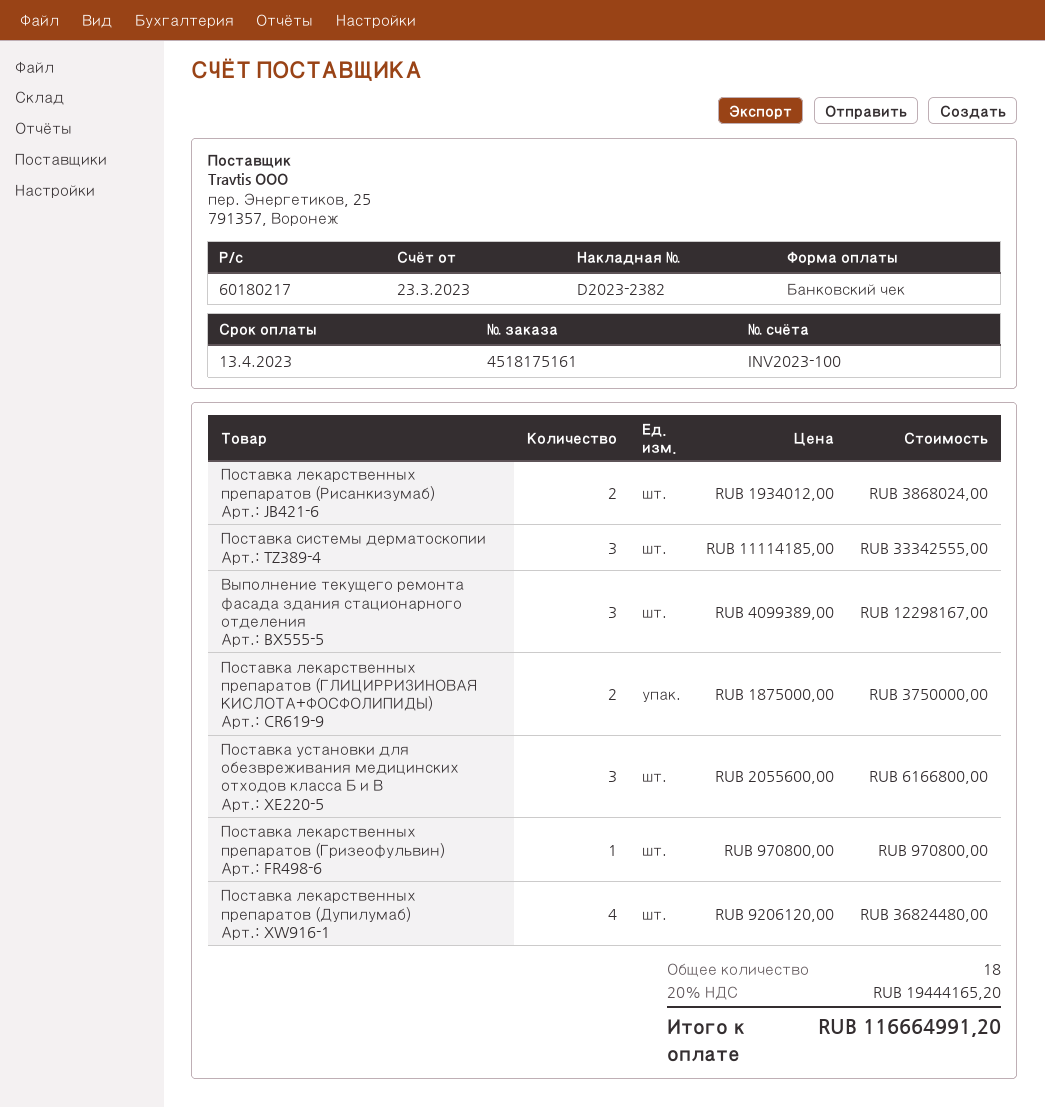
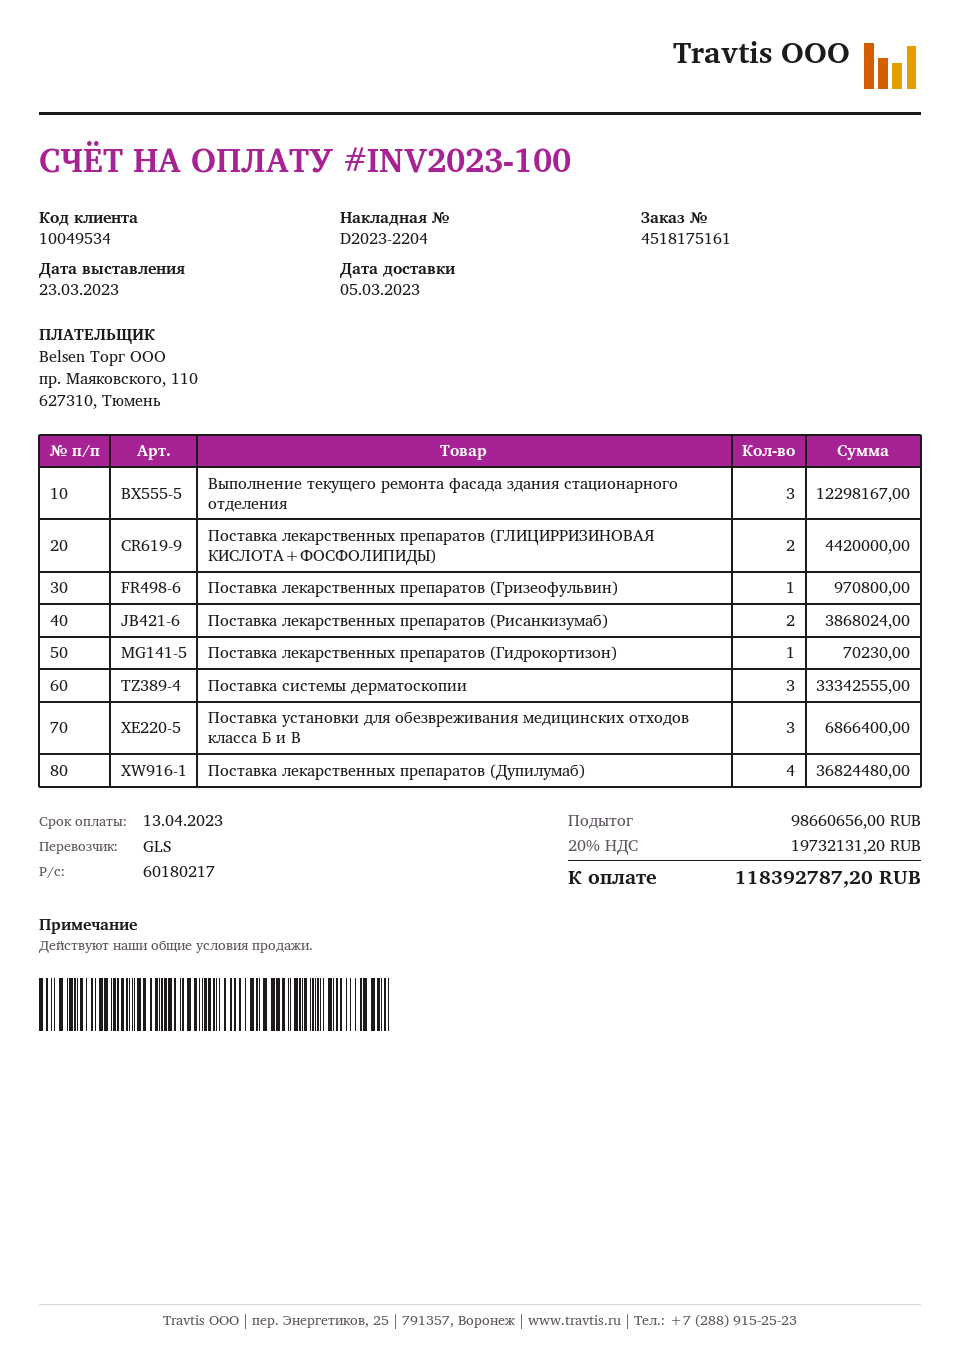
delivery note number: D2023-2382 -> D2023-2204
Поставка лекарственных препаратов (ГЛИЦИРРИЗИНОВАЯ КИСЛОТА+ФОСФОЛИПИДЫ): 2 for 3750000.00 -> 2 for 4420000.00
Поставка установки для обезвреживания медицинских отходов класса Б и В: 3 for 6166800.00 -> 3 for 6866400.00
Поставка лекарственных препаратов (Гидрокортизон): none -> 1 for 70230.00
tax: 20% = 19444165.20 -> 20% = 19732131.20
total: 116664991.20 -> 118392787.20

